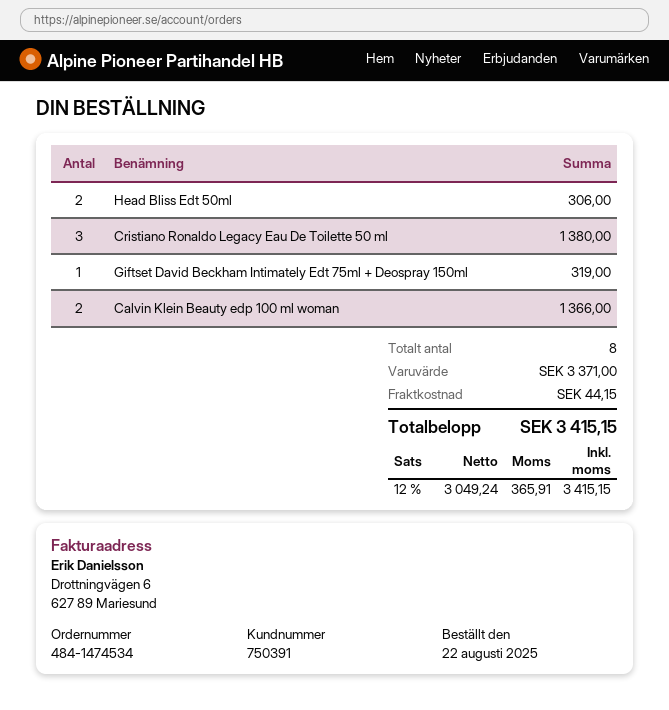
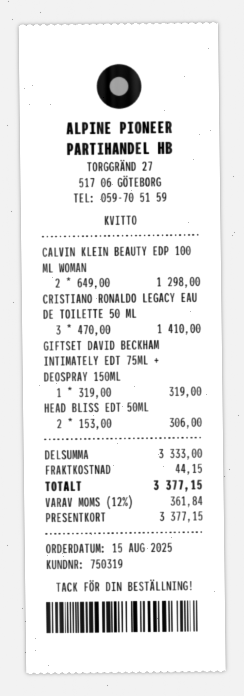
order date: 2025-08-22 -> 2025-08-15
customer number: 750391 -> 750319
Cristiano Ronaldo Legacy Eau De Toilette 50 ml: 3 for 1380.00 -> 3 for 1410.00
Calvin Klein Beauty edp 100 ml woman: 2 for 1366.00 -> 2 for 1298.00
subtotal: 3371.00 -> 3333.00
tax: 12% = 365.91 -> 12% = 361.84
total: 3415.15 -> 3377.15

